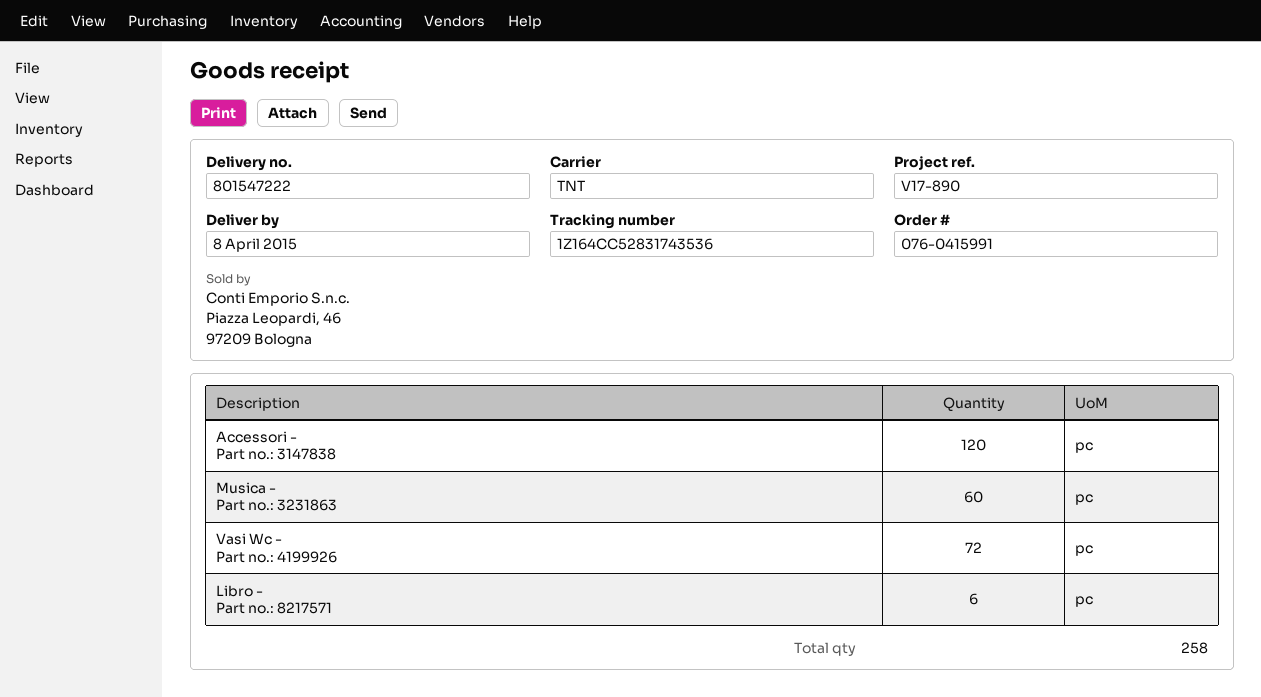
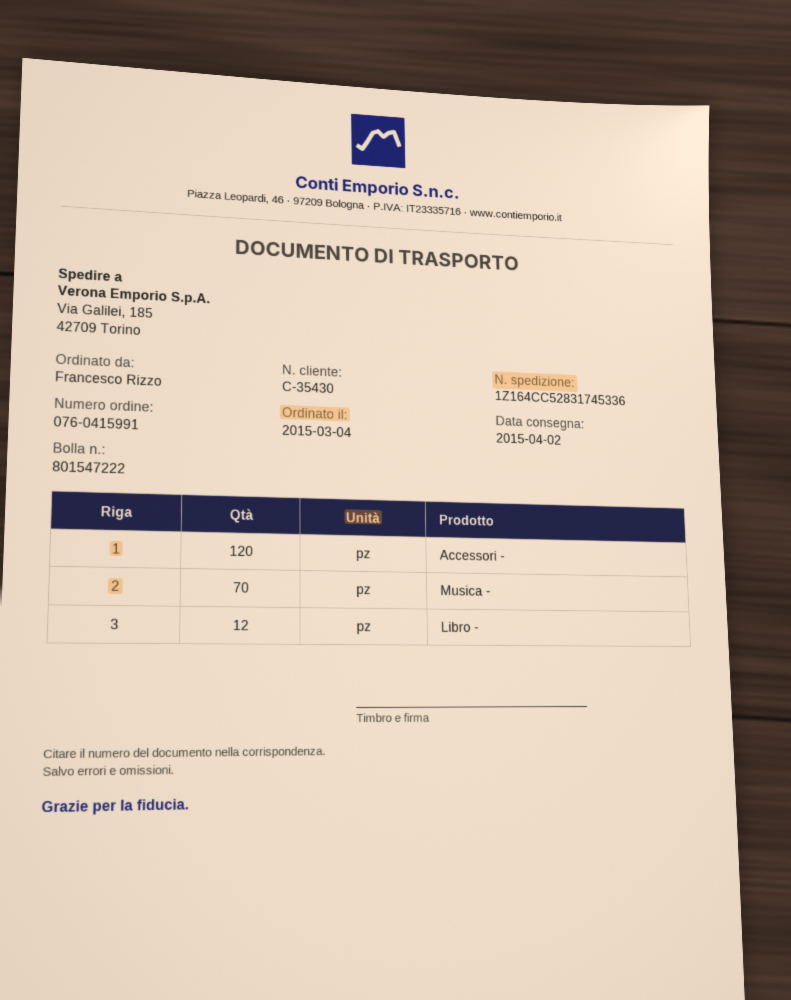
delivery date: 2015-04-08 -> 2015-04-02
tracking number: 1Z164CC52831743536 -> 1Z164CC52831745336
Musica -: 60 -> 70
Vasi Wc -: 72 -> none
Libro -: 6 -> 12

